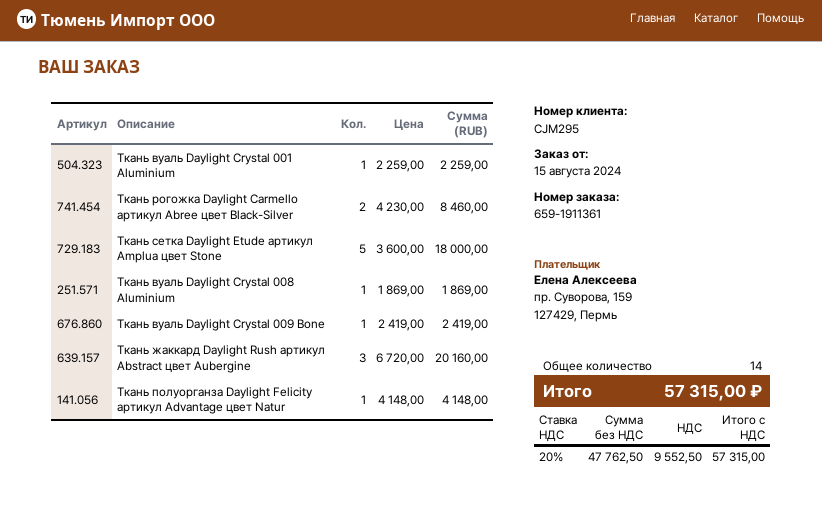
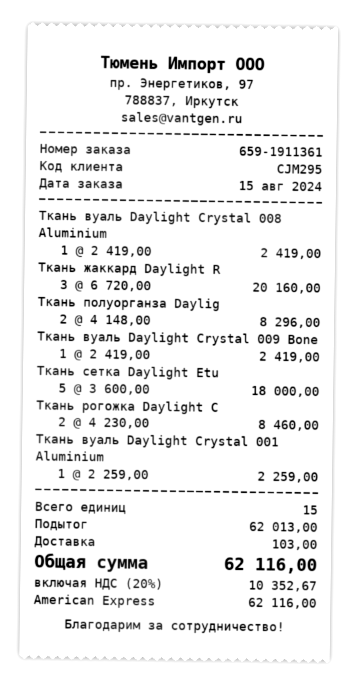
Ткань вуаль Daylight Crystal 008 Aluminium: 1 x 1869.00 = 1869.00 -> 1 x 2419.00 = 2419.00
Ткань полуорганза Daylight Felicity артикул Advantage цвет Natur: 1 x 4148.00 = 4148.00 -> 2 x 4148.00 = 8296.00
total quantity: 14 -> 15
shipping: none -> 103.00
tax: 20% = 9552.50 -> 20% = 10352.67
total: 57315.00 -> 62116.00

